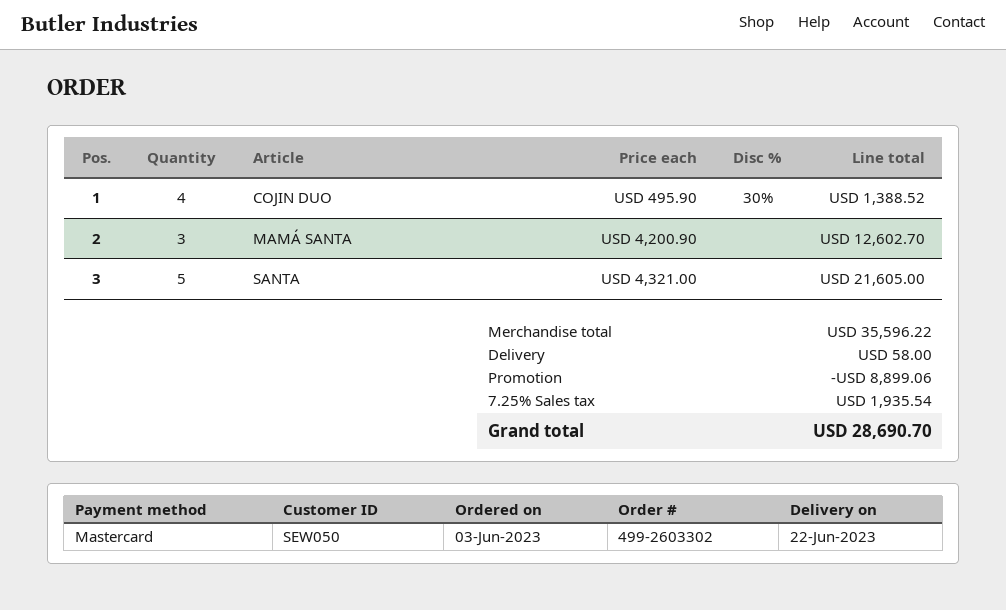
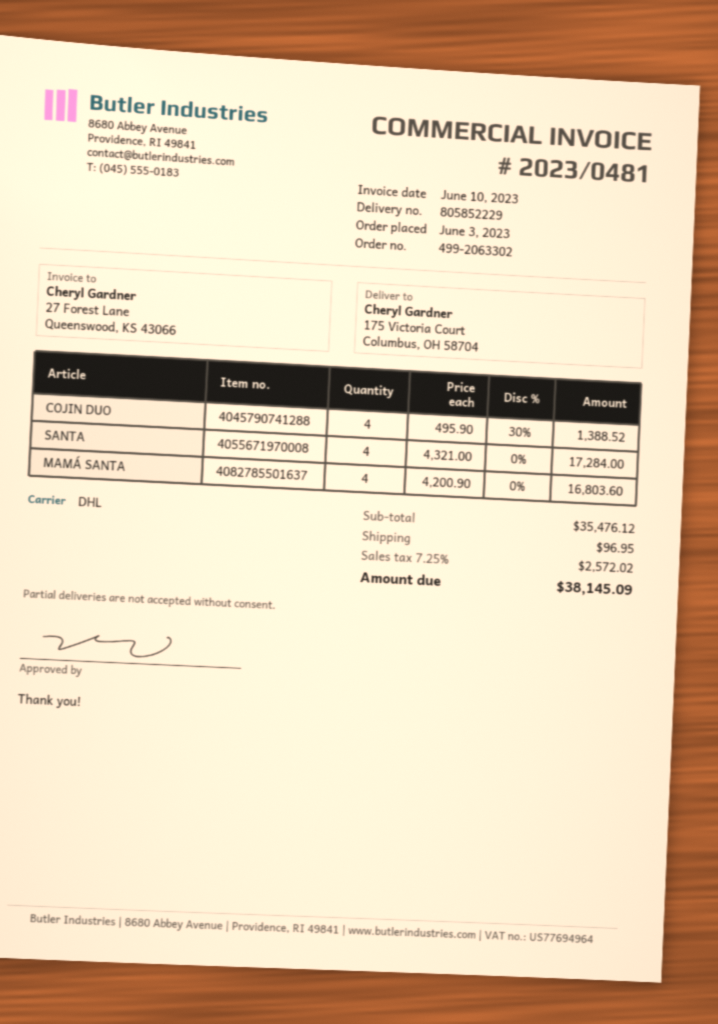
order number: 499-2603302 -> 499-2063302
MAMÁ SANTA: 3 x 4200.90 = 12602.70 -> 4 x 4200.90 = 16803.60
SANTA: 5 x 4321.00 = 21605.00 -> 4 x 4321.00 = 17284.00
subtotal: 35596.22 -> 35476.12
discount: 8899.06 -> none
shipping: 58.00 -> 96.95
tax: 7.25% = 1935.54 -> 7.25% = 2572.02
total: 28690.70 -> 38145.09

